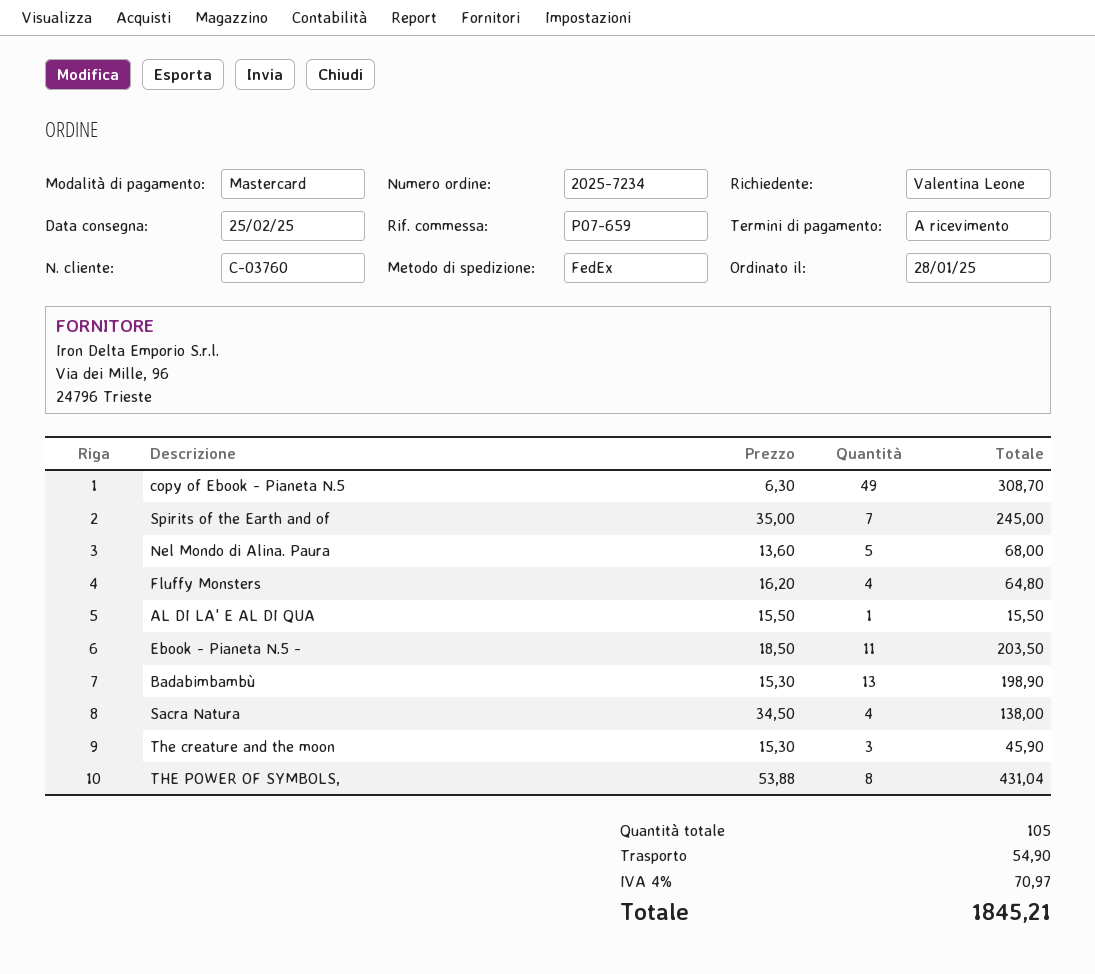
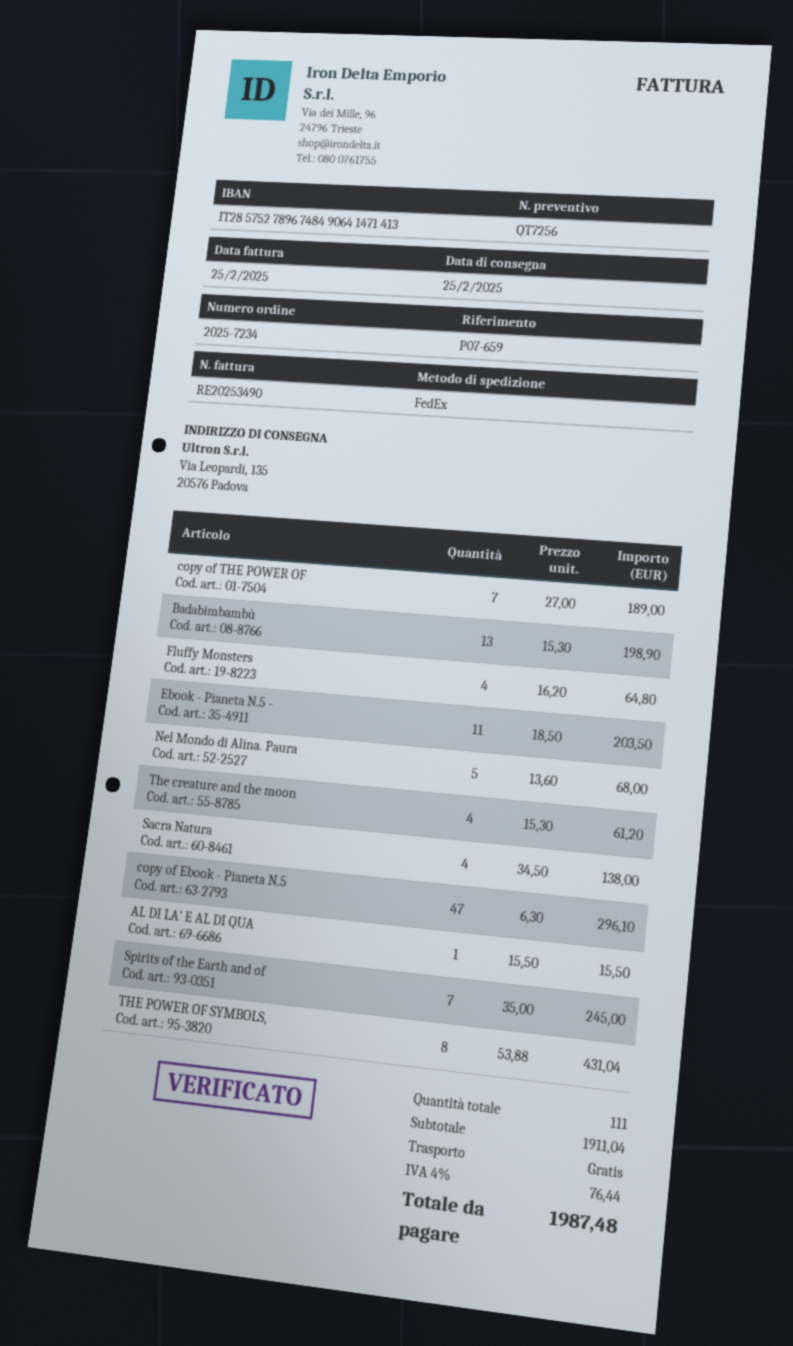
copy of Ebook - Pianeta N.5: 49 x 6.30 = 308.70 -> 47 x 6.30 = 296.10
The creature and the moon: 3 x 15.30 = 45.90 -> 4 x 15.30 = 61.20
copy of THE POWER OF: none -> 7 x 27.00 = 189.00
total quantity: 105 -> 111
shipping: 54.90 -> 0.00
tax: 4% = 70.97 -> 4% = 76.44
total: 1845.21 -> 1987.48

